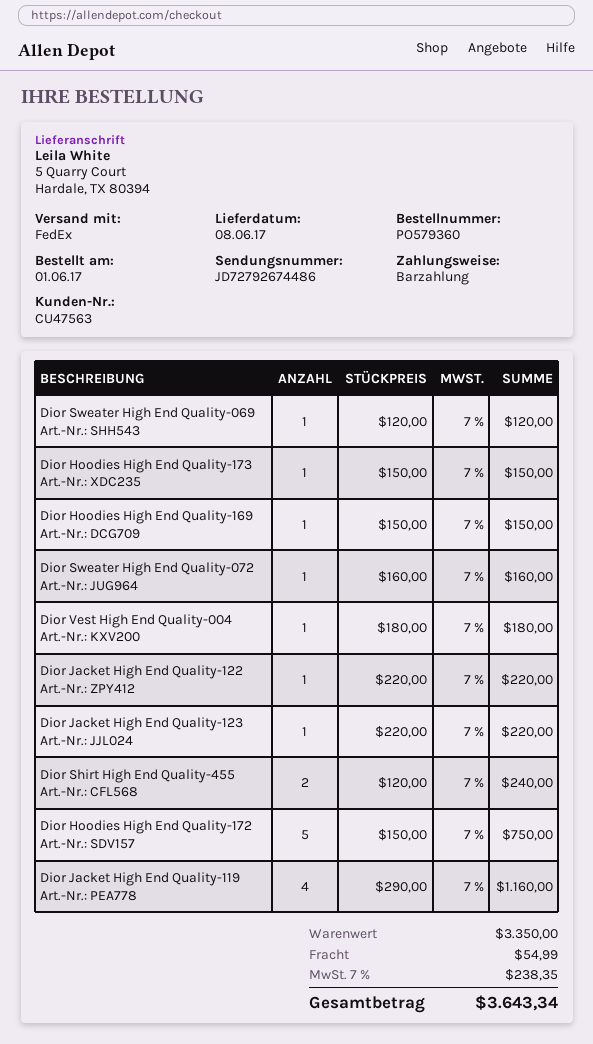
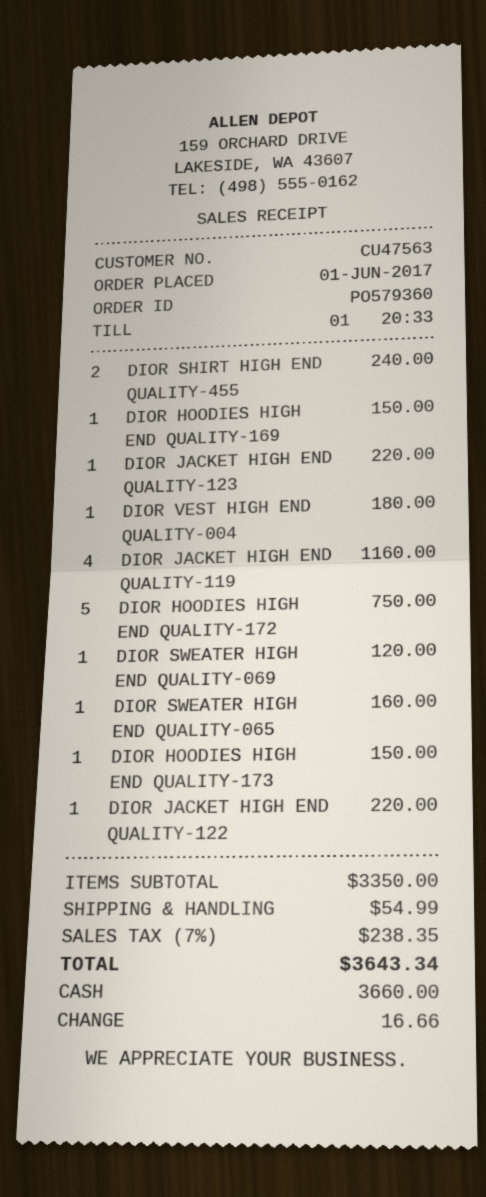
Dior Sweater High End Quality-072: 1 for 160.00 -> none
DIOR SWEATER HIGH END QUALITY-065: none -> 1 for 160.00

